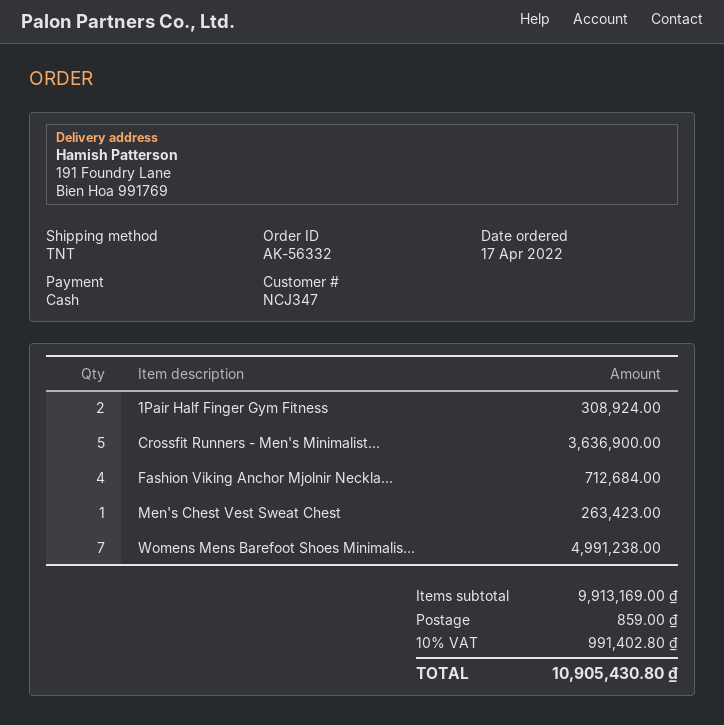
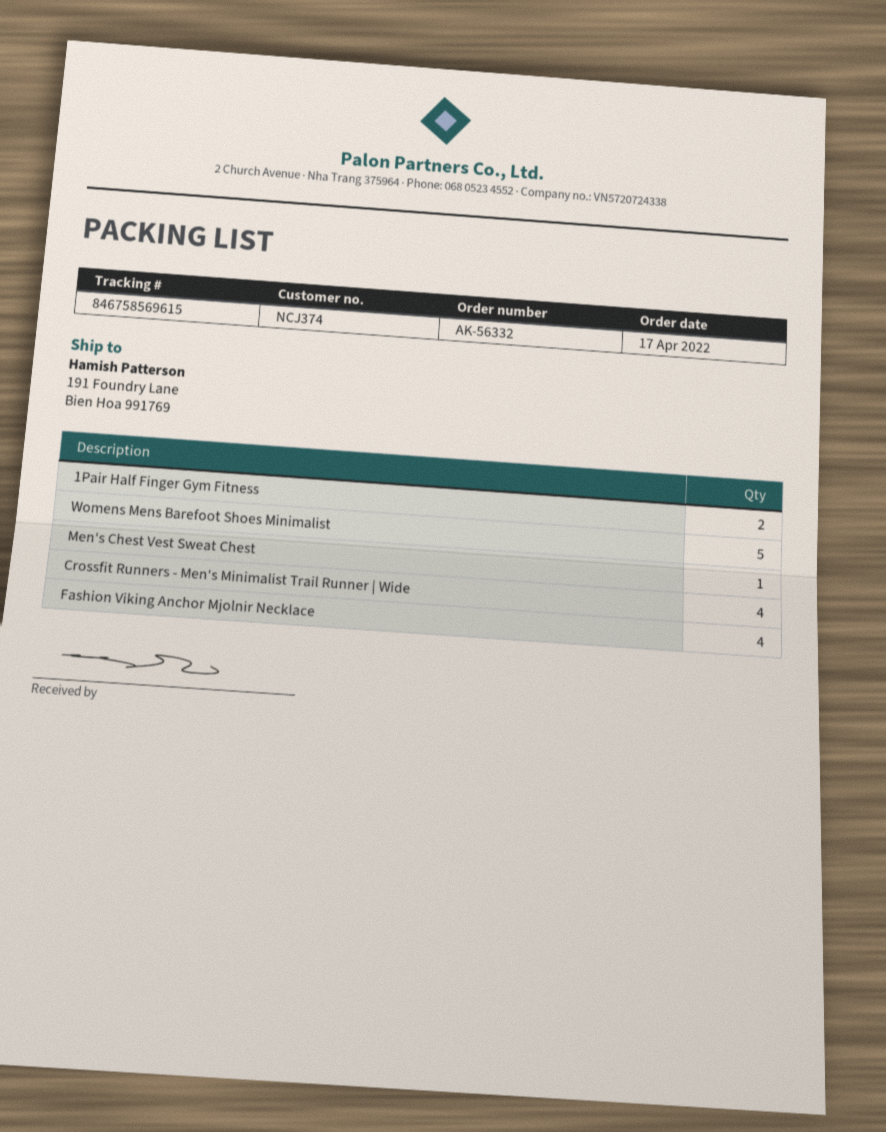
customer number: NCJ347 -> NCJ374
Crossfit Runners - Men's Minimalist...: 5 -> 4
Womens Mens Barefoot Shoes Minimalis...: 7 -> 5

